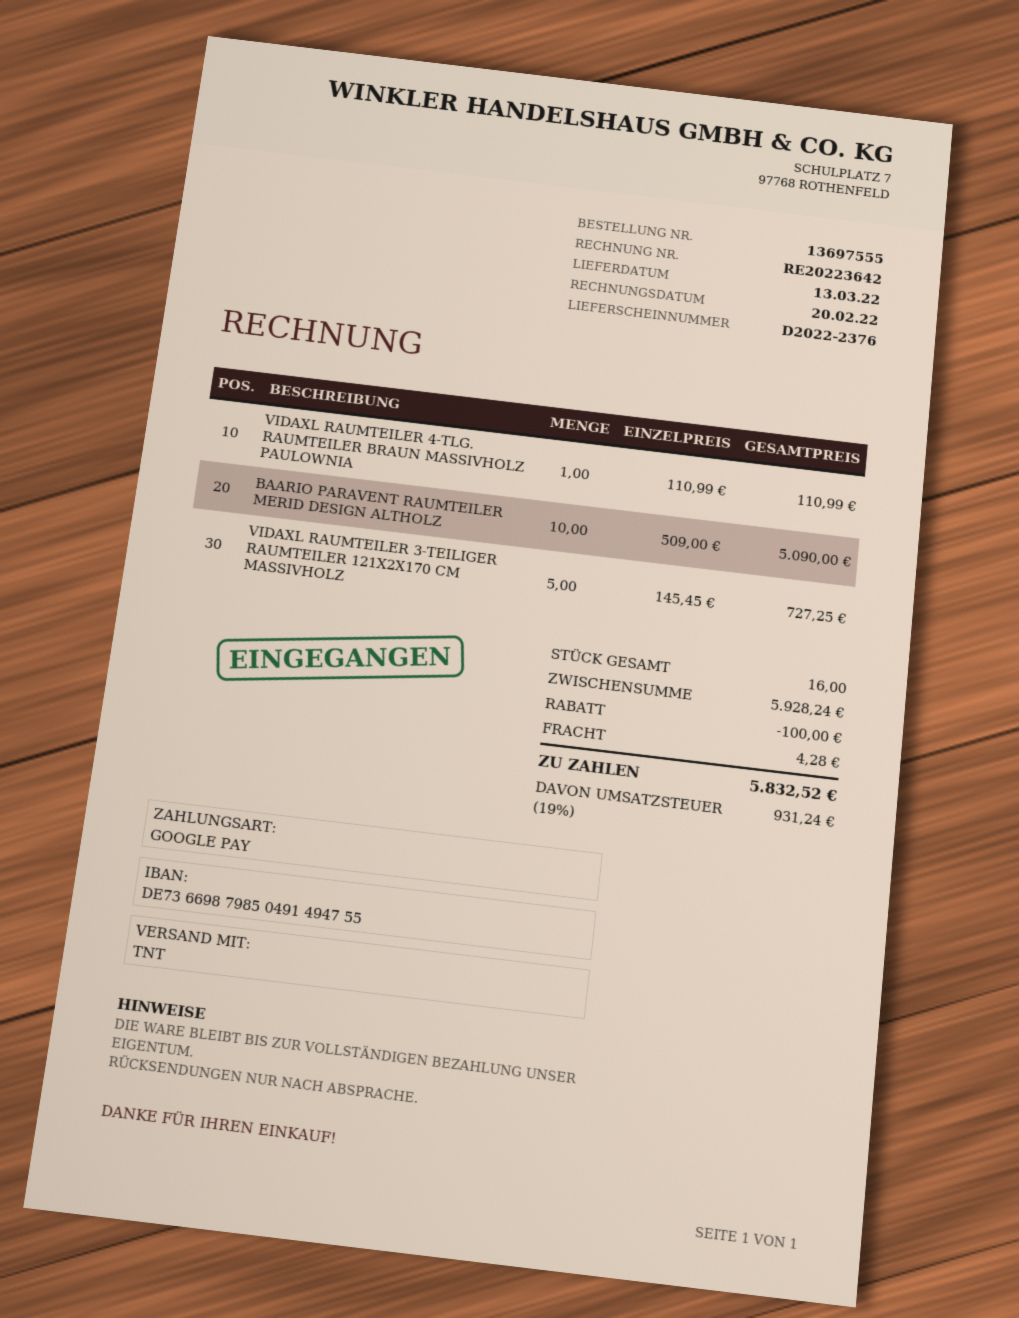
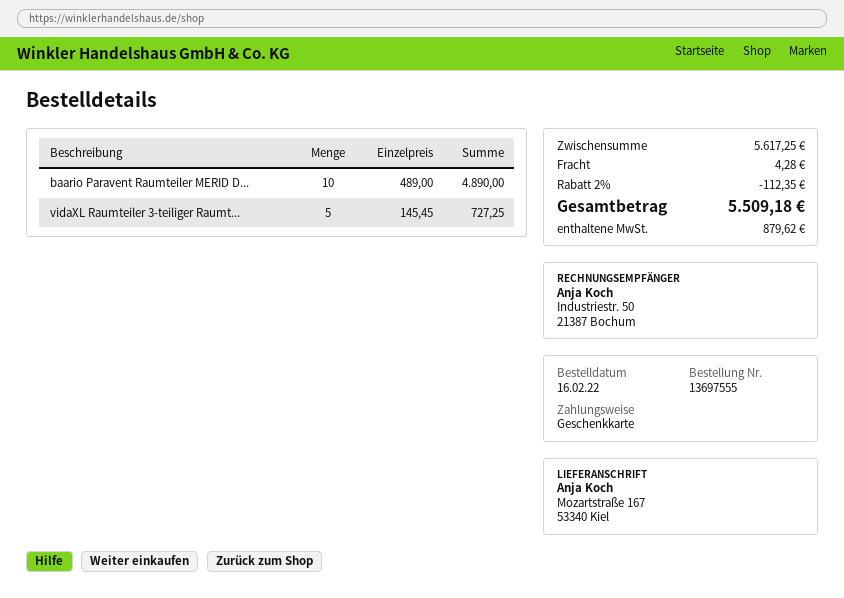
payment method: Google Pay -> gift card
VIDAXL RAUMTEILER 4-TLG. RAUMTEILER BRAUN MASSIVHOLZ PAULOWNIA: 1 x 110.99 = 110.99 -> none
BAARIO PARAVENT RAUMTEILER MERID DESIGN ALTHOLZ: 10 x 509.00 = 5090.00 -> 10 x 489.00 = 4890.00
subtotal: 5928.24 -> 5617.25
discount: 100.00 -> 112.35
tax: 931.24 -> 879.62
total: 5832.52 -> 5509.18

